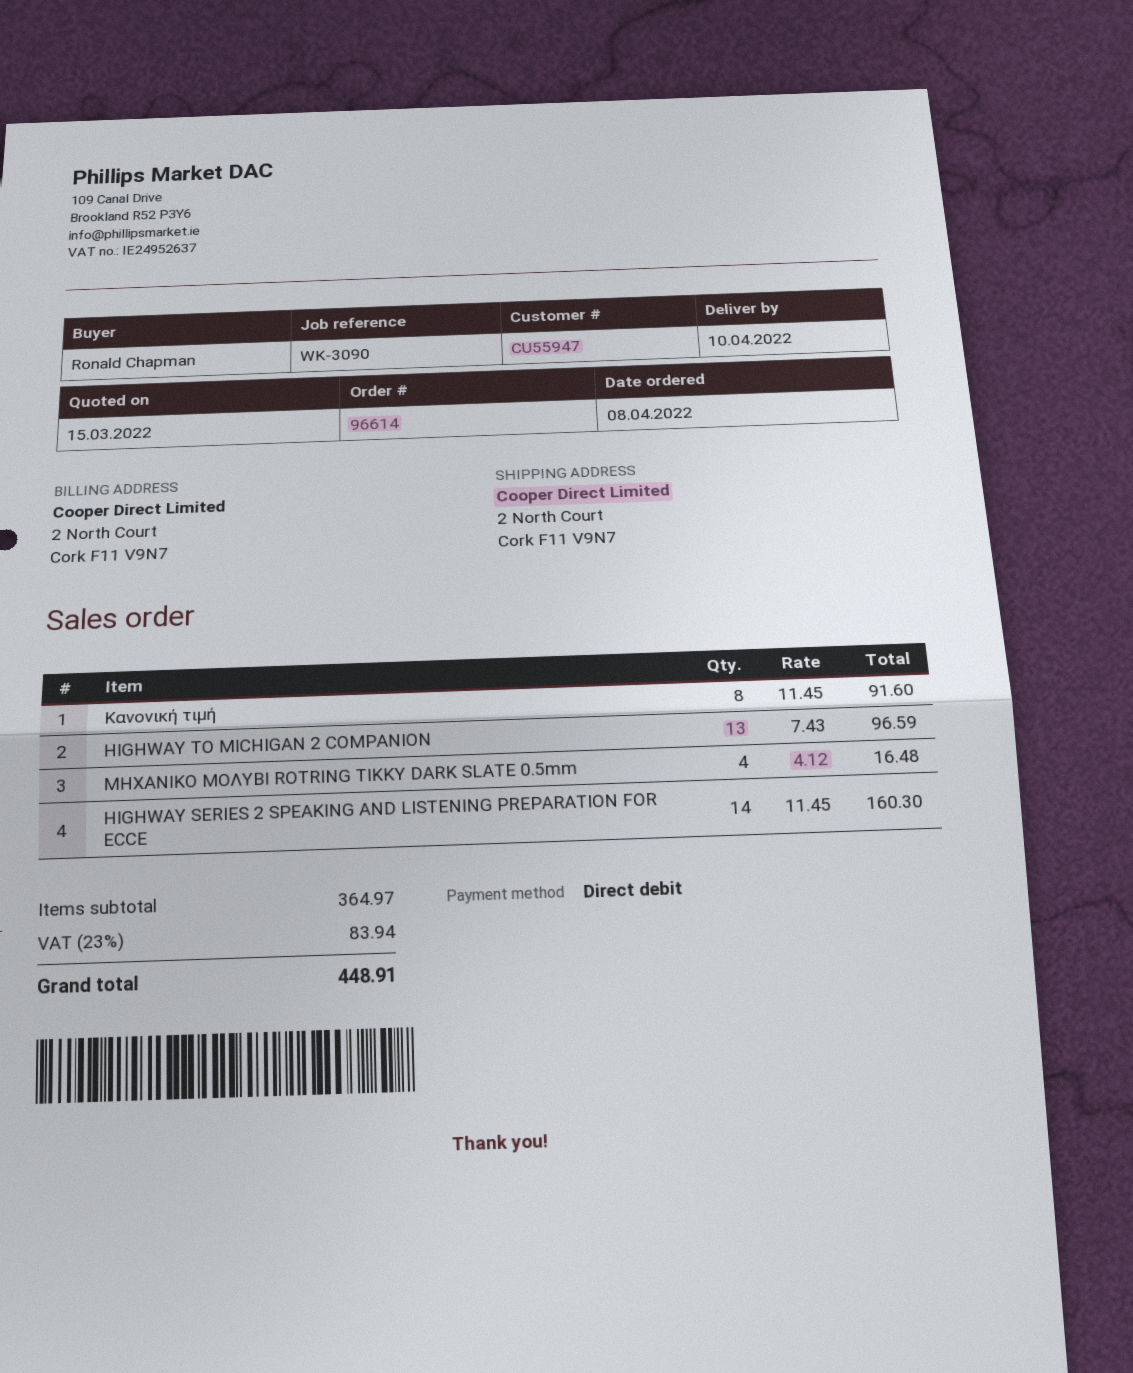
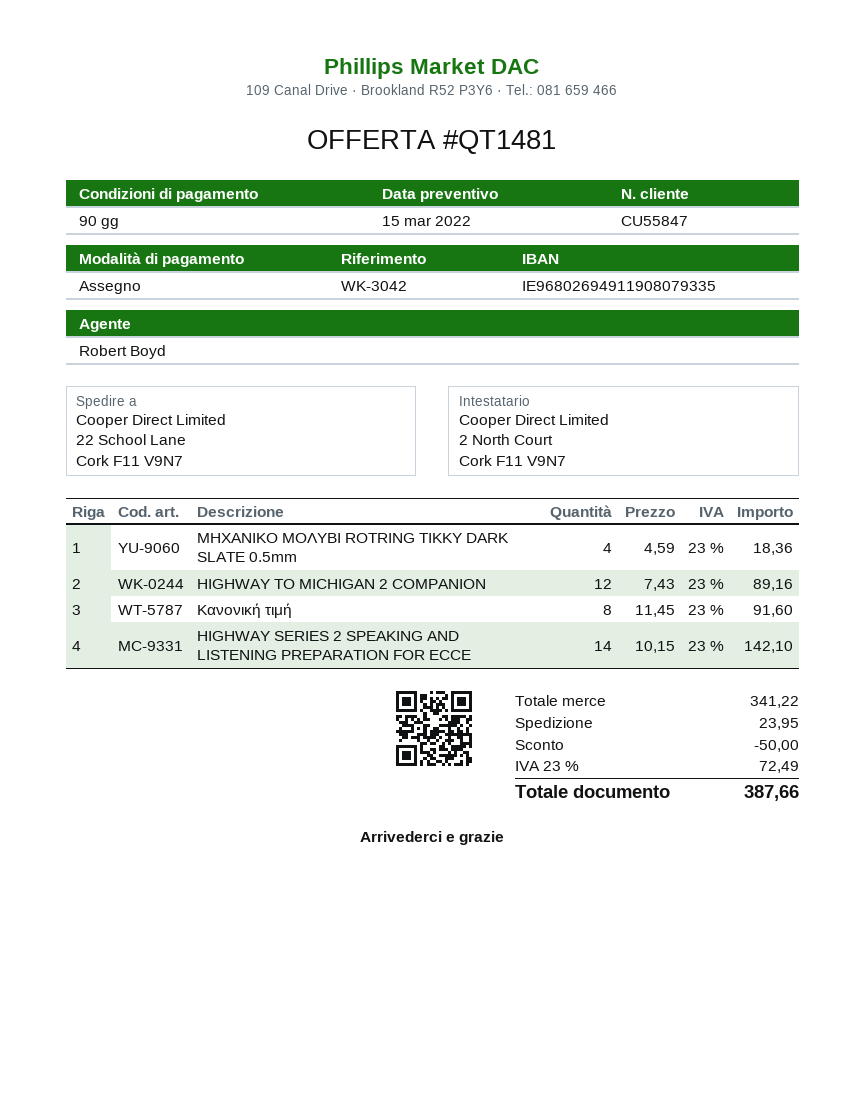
customer number: CU55947 -> CU55847
reference: WK-3090 -> WK-3042
payment method: direct debit -> cheque
ship to: 2 North Court, Cork F11 V9N7 -> 22 School Lane, Cork F11 V9N7
HIGHWAY TO MICHIGAN 2 COMPANION: 13 x 7.43 = 96.59 -> 12 x 7.43 = 89.16
ΜΗΧΑΝΙΚΟ ΜΟΛΥΒΙ ROTRING TIKKY DARK SLATE 0.5mm: 4 x 4.12 = 16.48 -> 4 x 4.59 = 18.36
HIGHWAY SERIES 2 SPEAKING AND LISTENING PREPARATION FOR ECCE: 14 x 11.45 = 160.30 -> 14 x 10.15 = 142.10
subtotal: 364.97 -> 341.22
discount: none -> 50.00
shipping: none -> 23.95
tax: 23% = 83.94 -> 23% = 72.49
total: 448.91 -> 387.66

